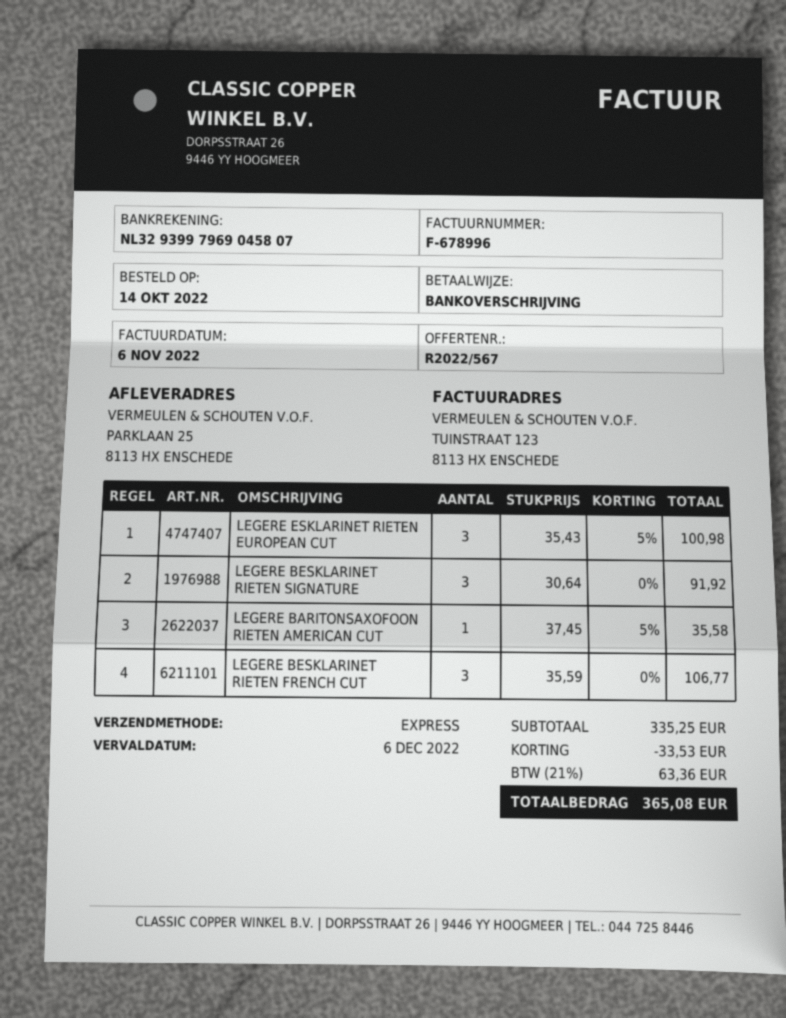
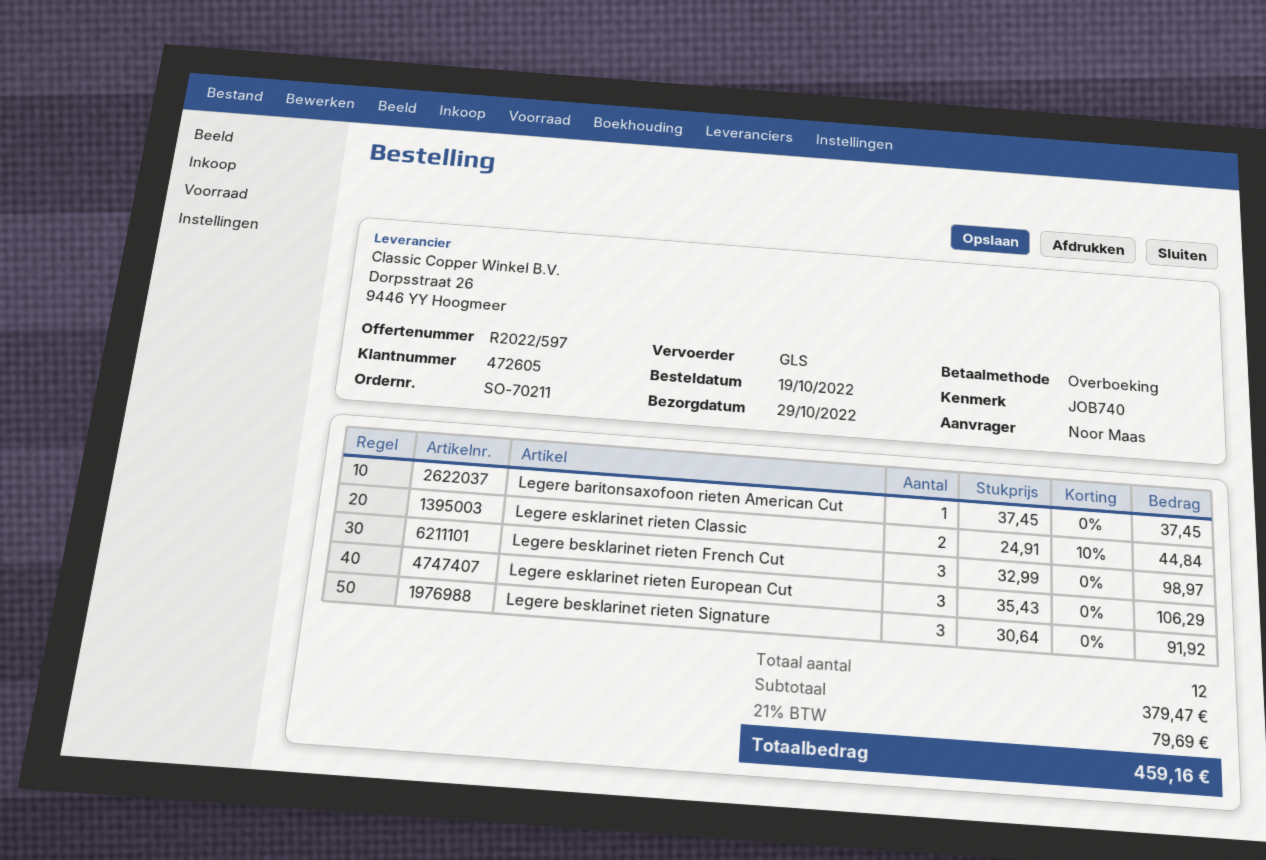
quote number: R2022/567 -> R2022/597
order date: 2022-10-14 -> 2022-10-19
shipping method: express -> GLS
LEGERE ESKLARINET RIETEN EUROPEAN CUT: 3 x 35.43 - 5% = 100.98 -> 3 x 35.43 = 106.29
LEGERE BARITONSAXOFOON RIETEN AMERICAN CUT: 1 x 37.45 - 5% = 35.58 -> 1 x 37.45 = 37.45
LEGERE BESKLARINET RIETEN FRENCH CUT: 3 x 35.59 = 106.77 -> 3 x 32.99 = 98.97
Legere esklarinet rieten Classic: none -> 2 x 24.91 - 10% = 44.84
subtotal: 335.25 -> 379.47
discount: 33.53 -> none
tax: 21% = 63.36 -> 21% = 79.69
total: 365.08 -> 459.16

